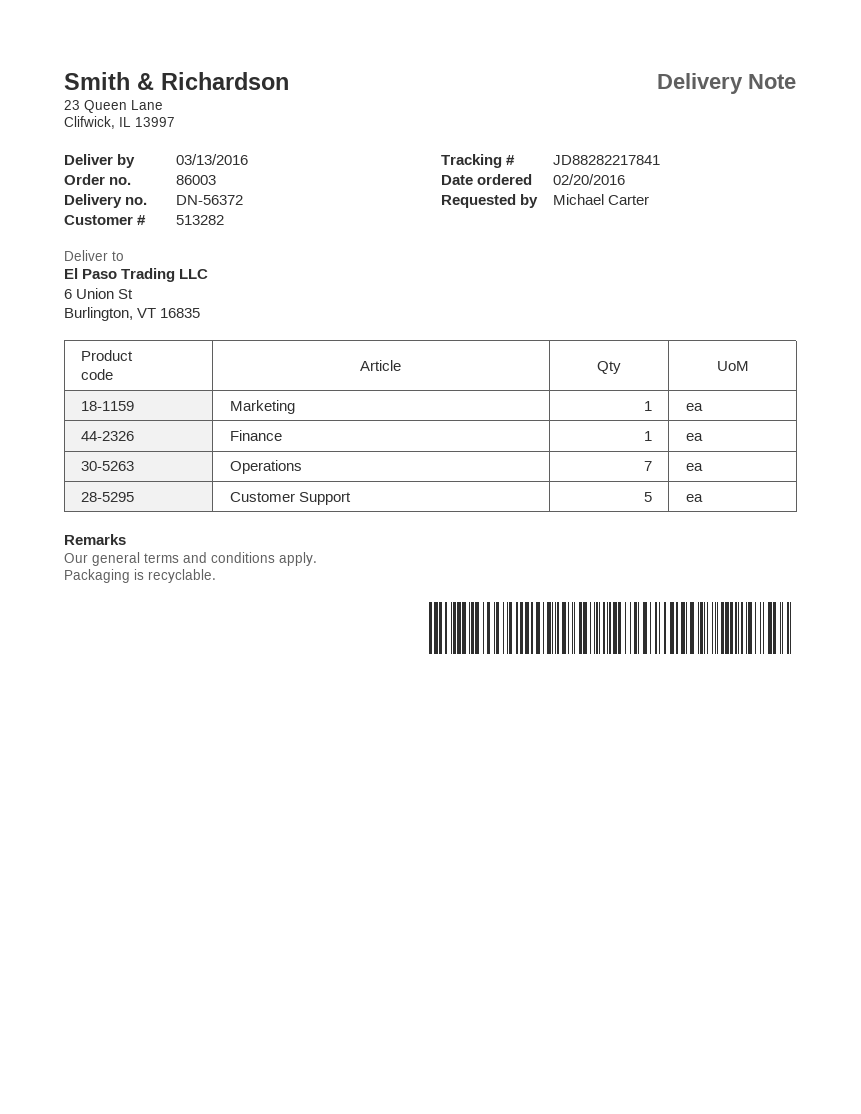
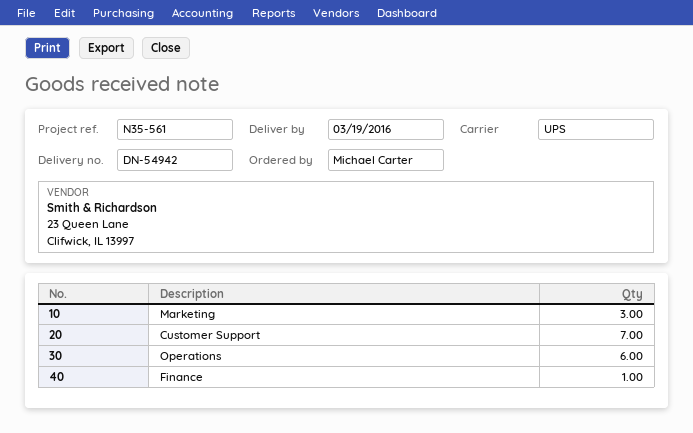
delivery note number: DN-56372 -> DN-54942
delivery date: 2016-03-13 -> 2016-03-19
Marketing: 1 -> 3
Operations: 7 -> 6
Customer Support: 5 -> 7

